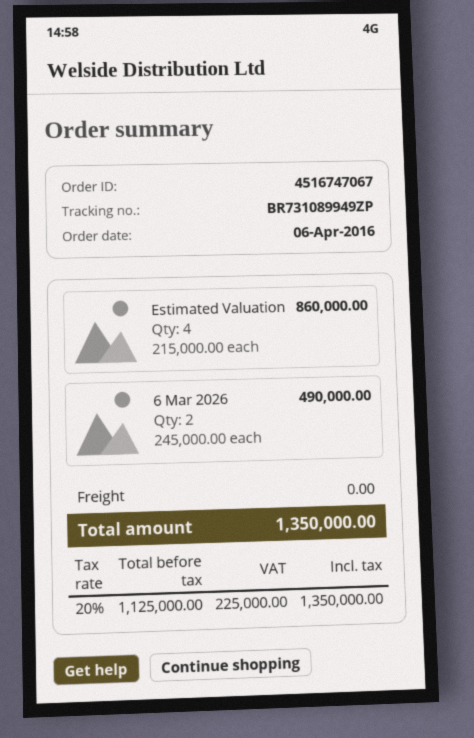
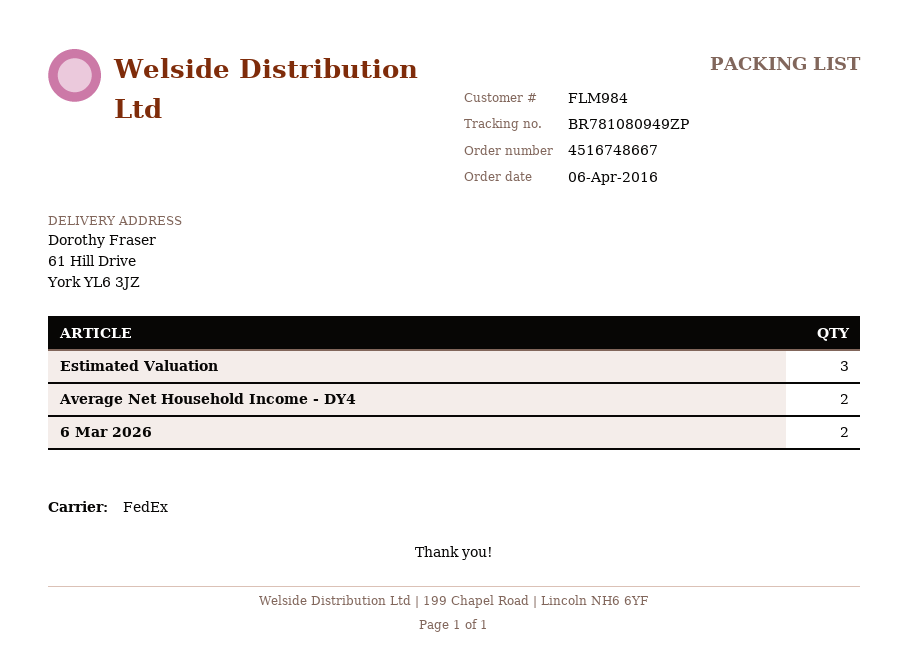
order number: 4516747067 -> 4516748667
tracking number: BR731089949ZP -> BR781080949ZP
Estimated Valuation: 4 -> 3
Average Net Household Income - DY4: none -> 2

